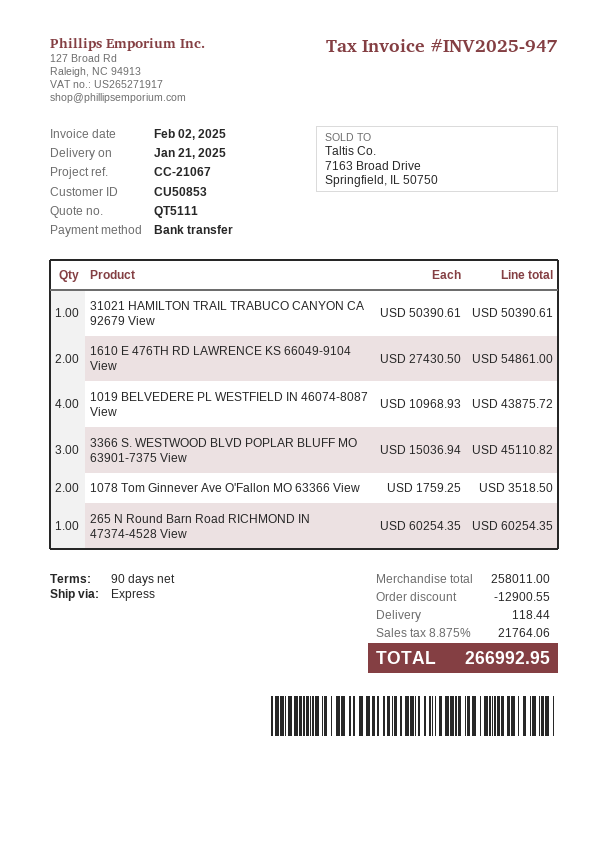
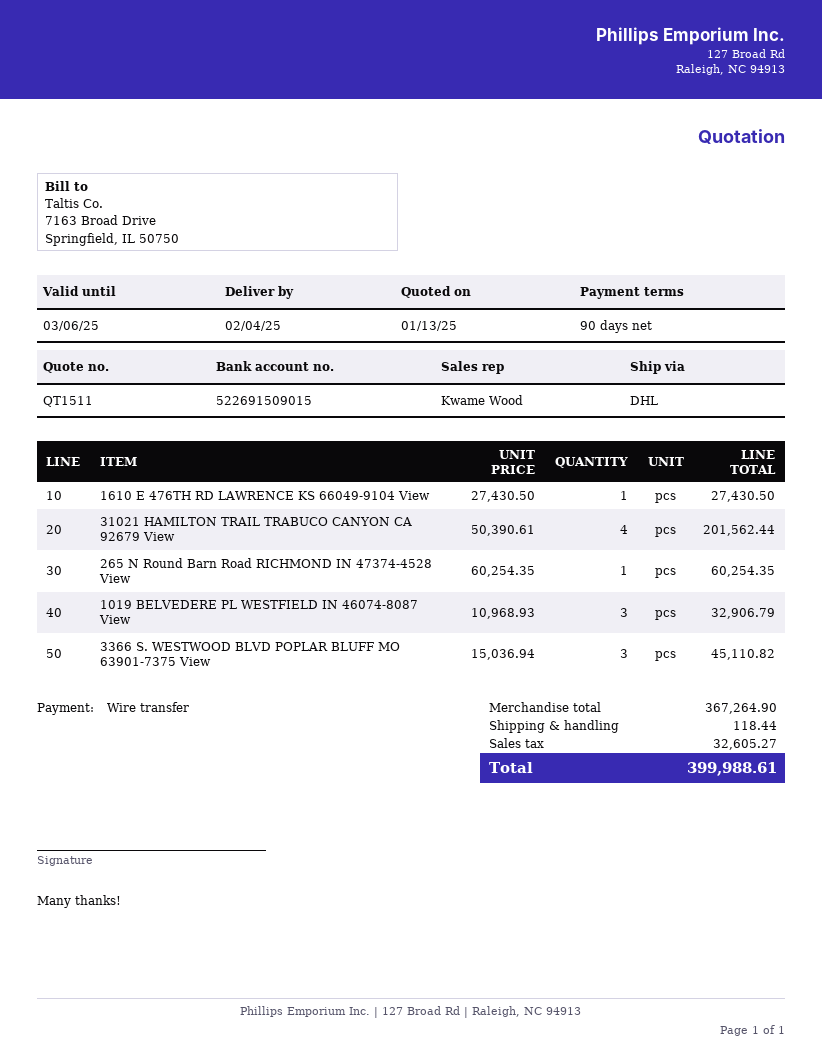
quote number: QT5111 -> QT1511
delivery date: 2025-01-21 -> 2025-02-04
shipping method: express -> DHL
31021 HAMILTON TRAIL TRABUCO CANYON CA 92679 View: 1 x 50390.61 = 50390.61 -> 4 x 50390.61 = 201562.44
1610 E 476TH RD LAWRENCE KS 66049-9104 View: 2 x 27430.50 = 54861.00 -> 1 x 27430.50 = 27430.50
1019 BELVEDERE PL WESTFIELD IN 46074-8087 View: 4 x 10968.93 = 43875.72 -> 3 x 10968.93 = 32906.79
1078 Tom Ginnever Ave O'Fallon MO 63366 View: 2 x 1759.25 = 3518.50 -> none
subtotal: 258011.00 -> 367264.90
discount: 12900.55 -> none
tax: 21764.06 -> 32605.27
total: 266992.95 -> 399988.61

